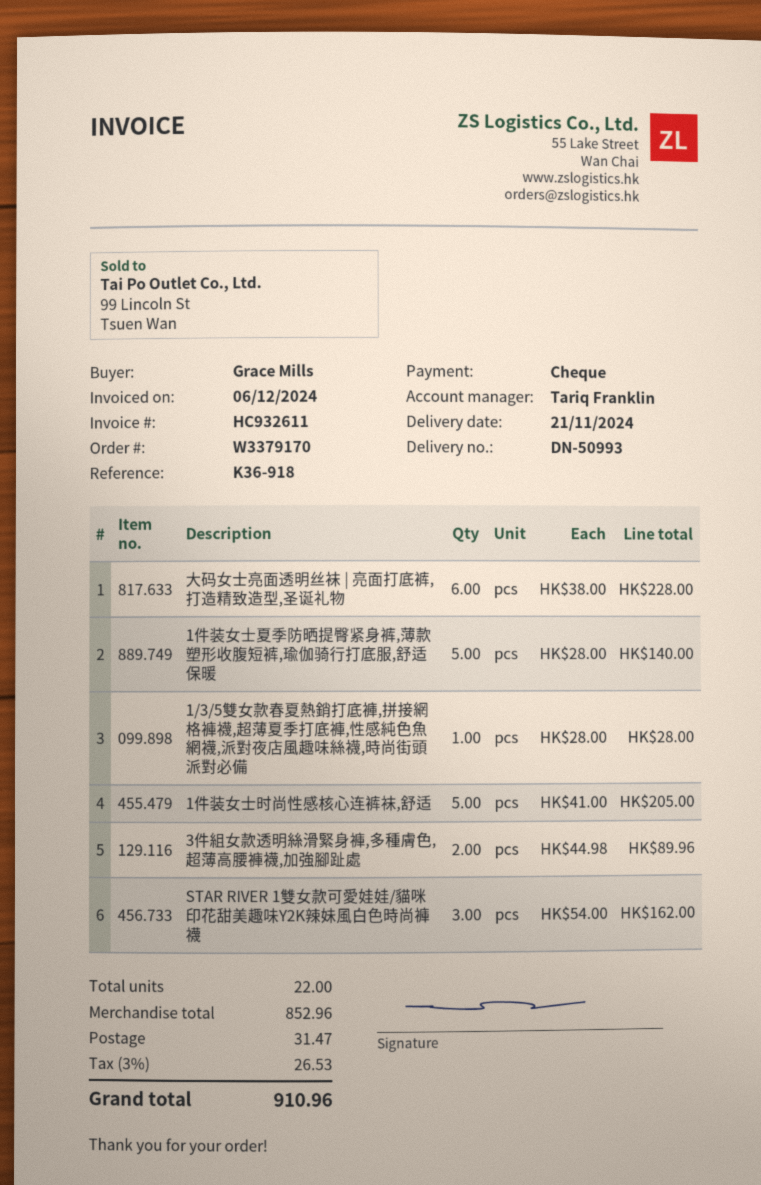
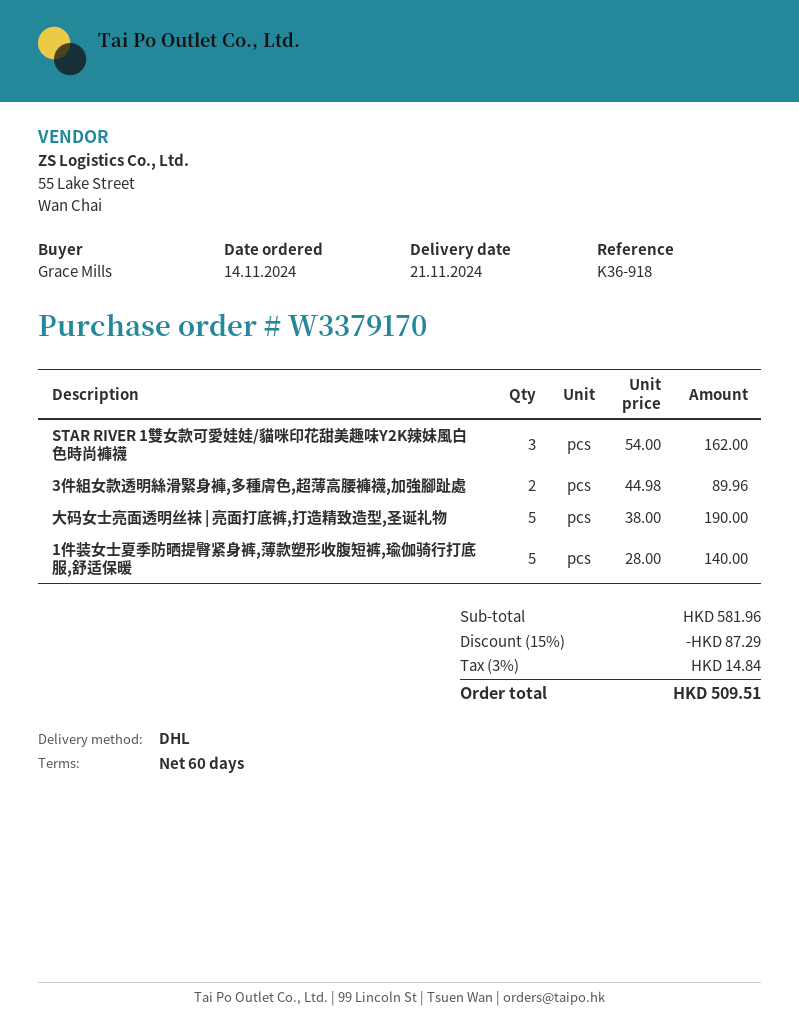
大码女士亮面透明丝袜 | 亮面打底裤,打造精致造型,圣诞礼物: 6 x 38.00 = 228.00 -> 5 x 38.00 = 190.00
1/3/5雙女款春夏熱銷打底褲,拼接網格褲襪,超薄夏季打底褲,性感純色魚網襪,派對夜店風趣味絲襪,時尚街頭派對必備: 1 x 28.00 = 28.00 -> none
1件装女士时尚性感核心连裤袜,舒适: 5 x 41.00 = 205.00 -> none
subtotal: 852.96 -> 581.96
discount: none -> 15% = 87.29
shipping: 31.47 -> none
tax: 3% = 26.53 -> 3% = 14.84
total: 910.96 -> 509.51

